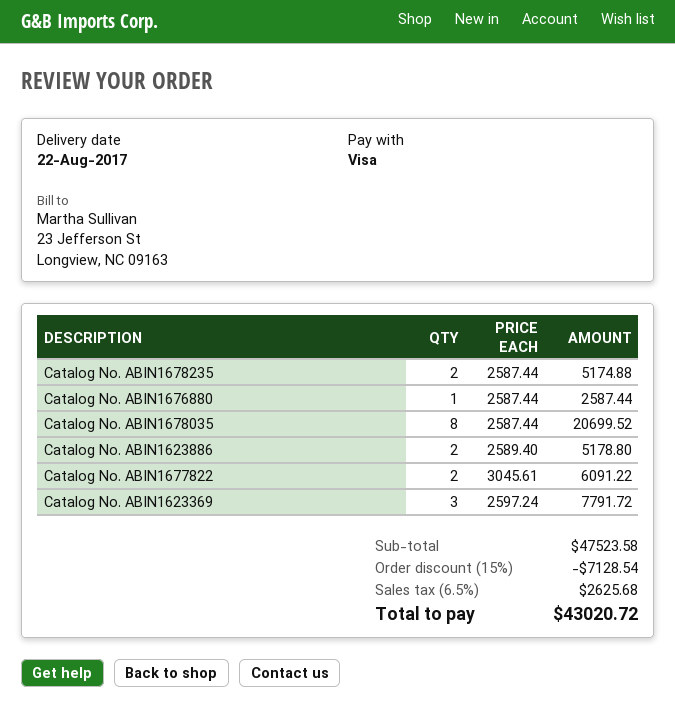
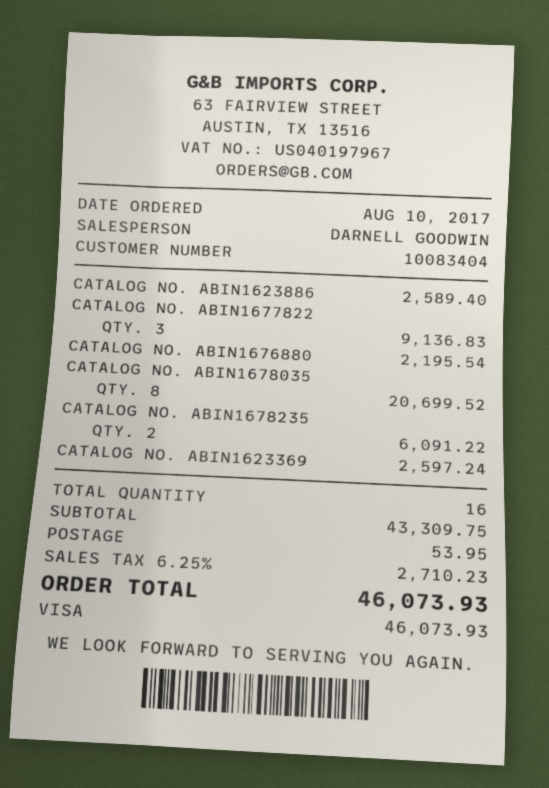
Catalog No. ABIN1678235: 2 for 5174.88 -> 2 for 6091.22
Catalog No. ABIN1676880: 1 for 2587.44 -> 1 for 2195.54
Catalog No. ABIN1623886: 2 for 5178.80 -> 1 for 2589.40
Catalog No. ABIN1677822: 2 for 6091.22 -> 3 for 9136.83
Catalog No. ABIN1623369: 3 for 7791.72 -> 1 for 2597.24
subtotal: 47523.58 -> 43309.75
discount: 15% = 7128.54 -> none
shipping: none -> 53.95
tax: 6.5% = 2625.68 -> 6.25% = 2710.23
total: 43020.72 -> 46073.93

